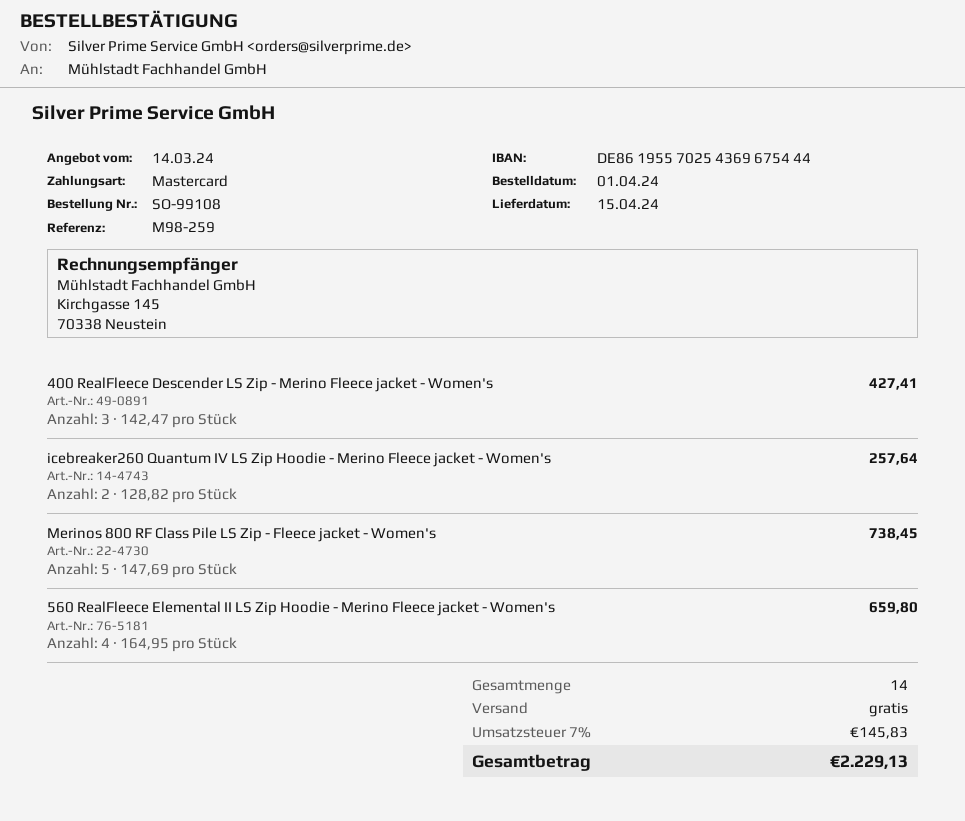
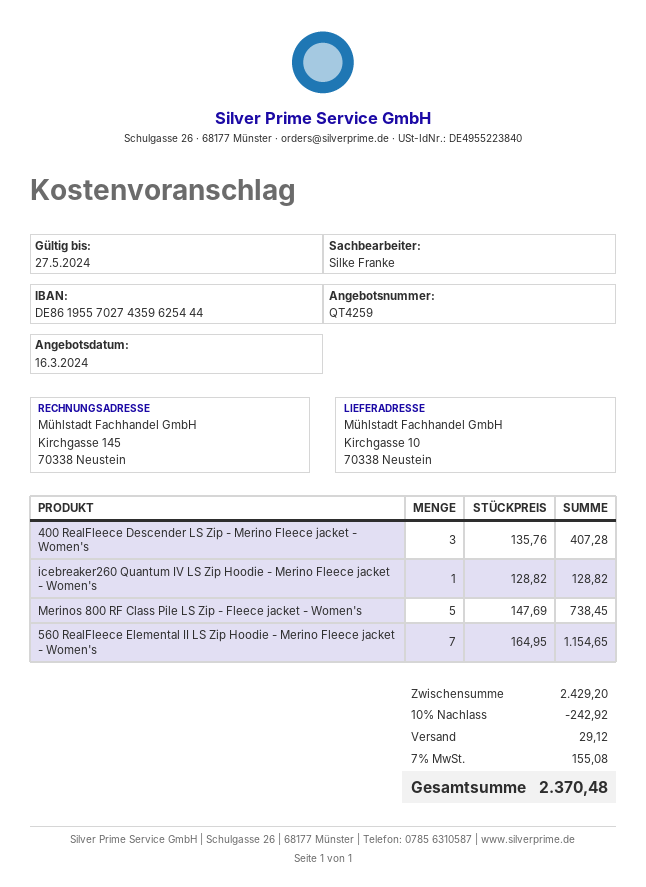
quote date: 2024-03-14 -> 2024-03-16
bank account: DE86195570254369675444 -> DE86195570274359625444
400 RealFleece Descender LS Zip - Merino Fleece jacket - Women's: 3 x 142.47 = 427.41 -> 3 x 135.76 = 407.28
icebreaker260 Quantum IV LS Zip Hoodie - Merino Fleece jacket - Women's: 2 x 128.82 = 257.64 -> 1 x 128.82 = 128.82
560 RealFleece Elemental II LS Zip Hoodie - Merino Fleece jacket - Women's: 4 x 164.95 = 659.80 -> 7 x 164.95 = 1154.65
discount: none -> 10% = 242.92
shipping: 0.00 -> 29.12
tax: 7% = 145.83 -> 7% = 155.08
total: 2229.13 -> 2370.48

